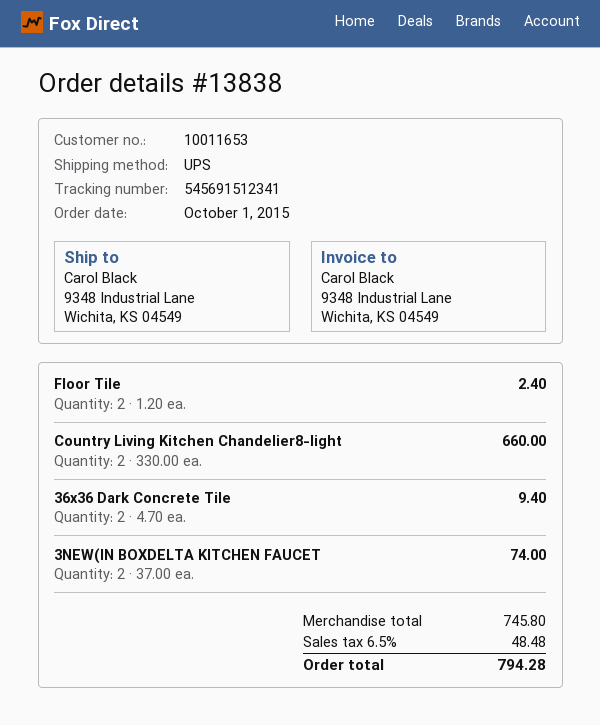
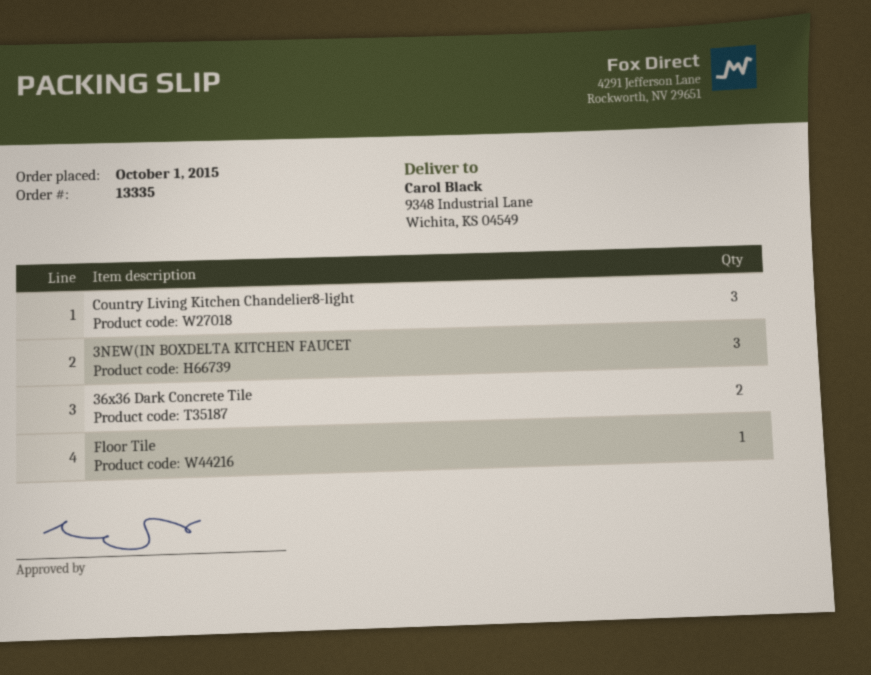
order number: 13838 -> 13335
Floor Tile: 2 -> 1
Country Living Kitchen Chandelier8-light: 2 -> 3
3NEW(IN BOXDELTA KITCHEN FAUCET: 2 -> 3

